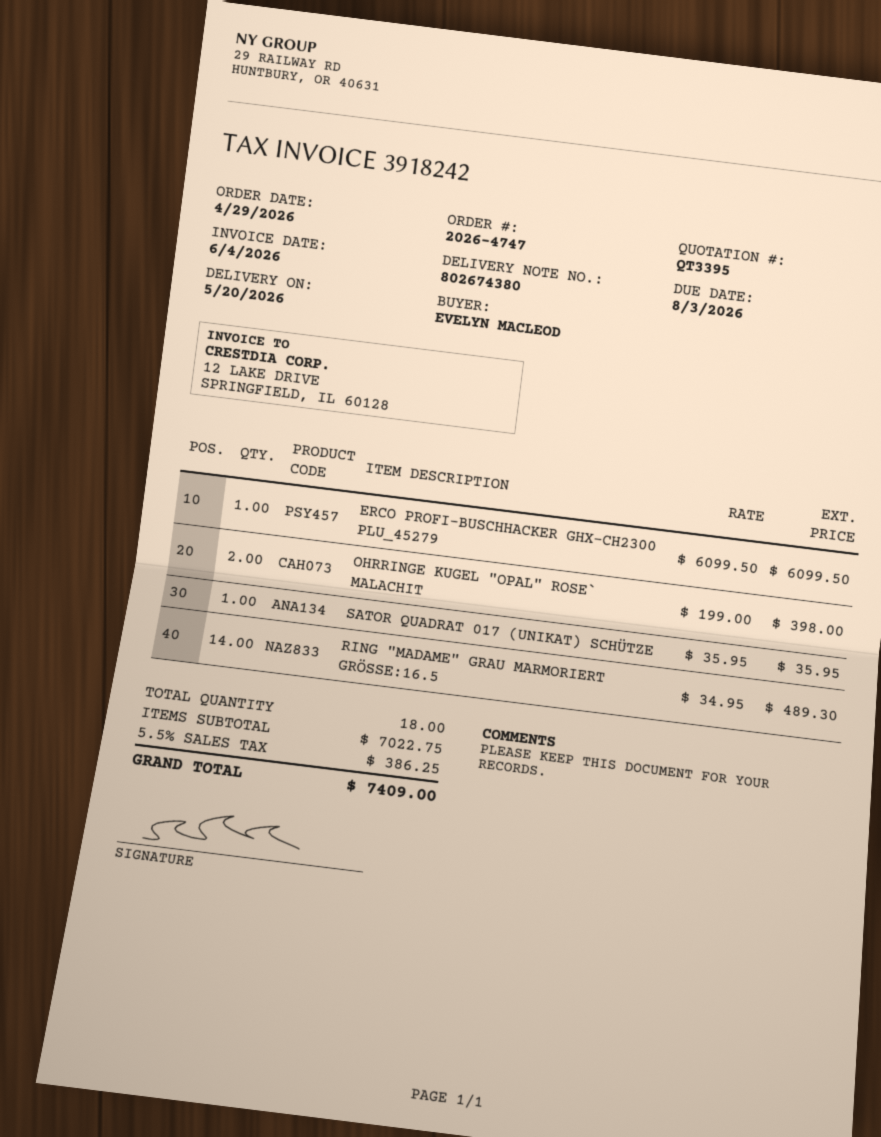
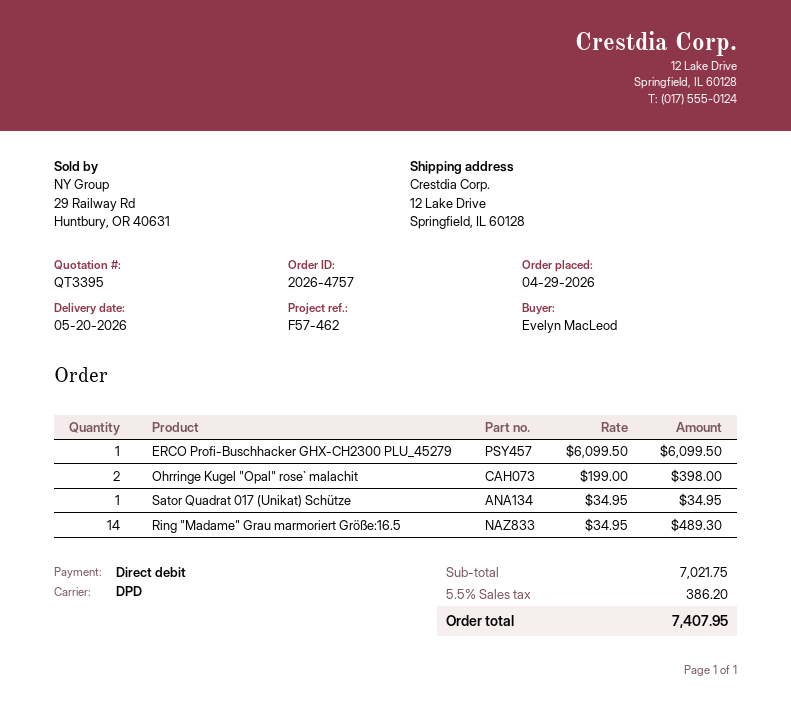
order number: 2026-4747 -> 2026-4757
SATOR QUADRAT 017 (UNIKAT) SCHÜTZE: 1 x 35.95 = 35.95 -> 1 x 34.95 = 34.95
subtotal: 7022.75 -> 7021.75
tax: 5.5% = 386.25 -> 5.5% = 386.20
total: 7409.00 -> 7407.95

